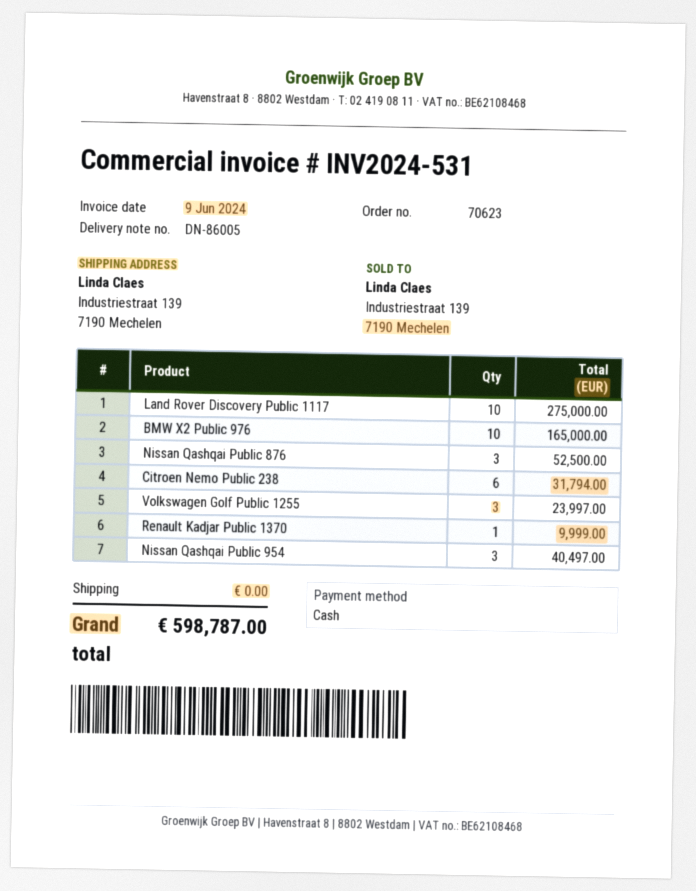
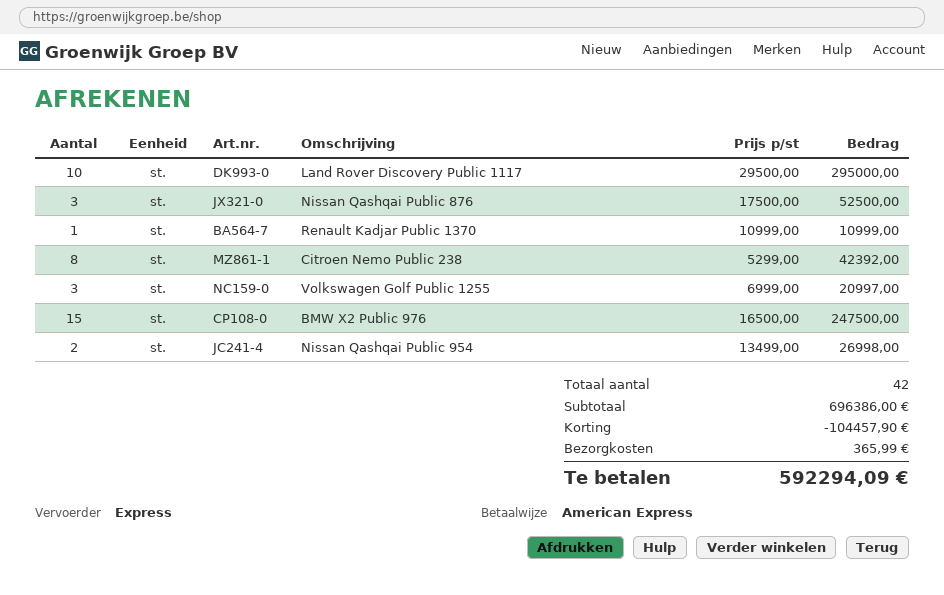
payment method: cash -> American Express
Land Rover Discovery Public 1117: 10 for 275000.00 -> 10 for 295000.00
BMW X2 Public 976: 10 for 165000.00 -> 15 for 247500.00
Citroen Nemo Public 238: 6 for 31794.00 -> 8 for 42392.00
Volkswagen Golf Public 1255: 3 for 23997.00 -> 3 for 20997.00
Renault Kadjar Public 1370: 1 for 9999.00 -> 1 for 10999.00
Nissan Qashqai Public 954: 3 for 40497.00 -> 2 for 26998.00
discount: none -> 104457.90
shipping: 0.00 -> 365.99
total: 598787.00 -> 592294.09

